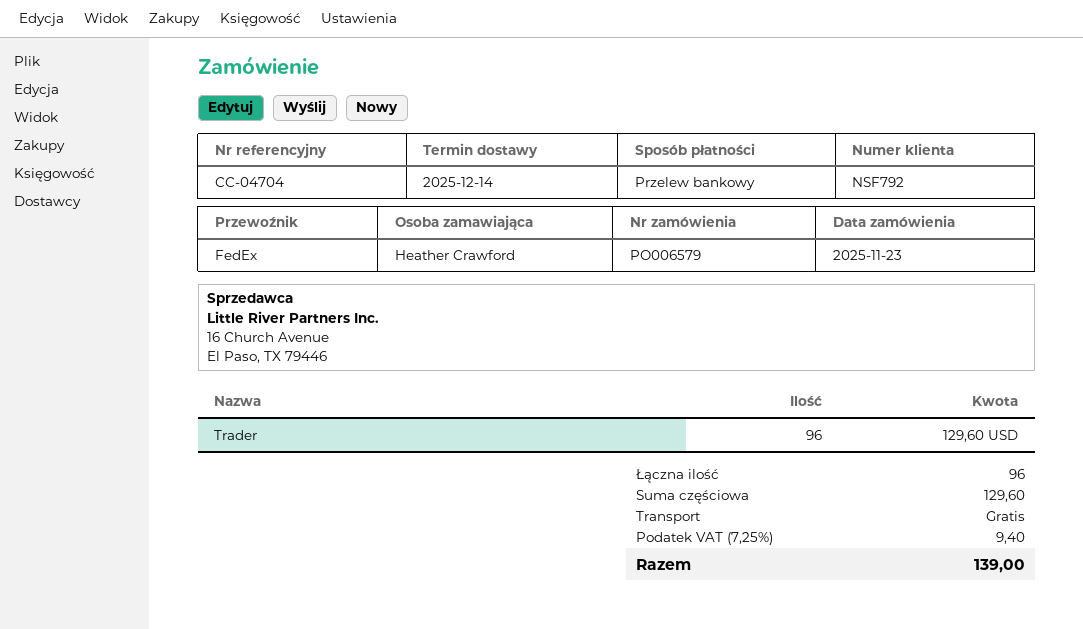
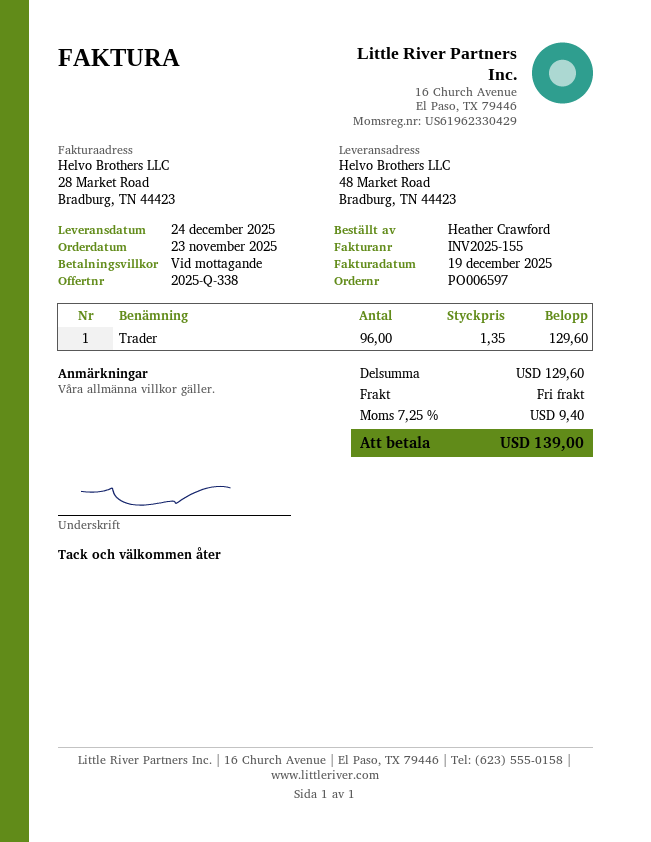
order number: PO006579 -> PO006597
delivery date: 2025-12-14 -> 2025-12-24

